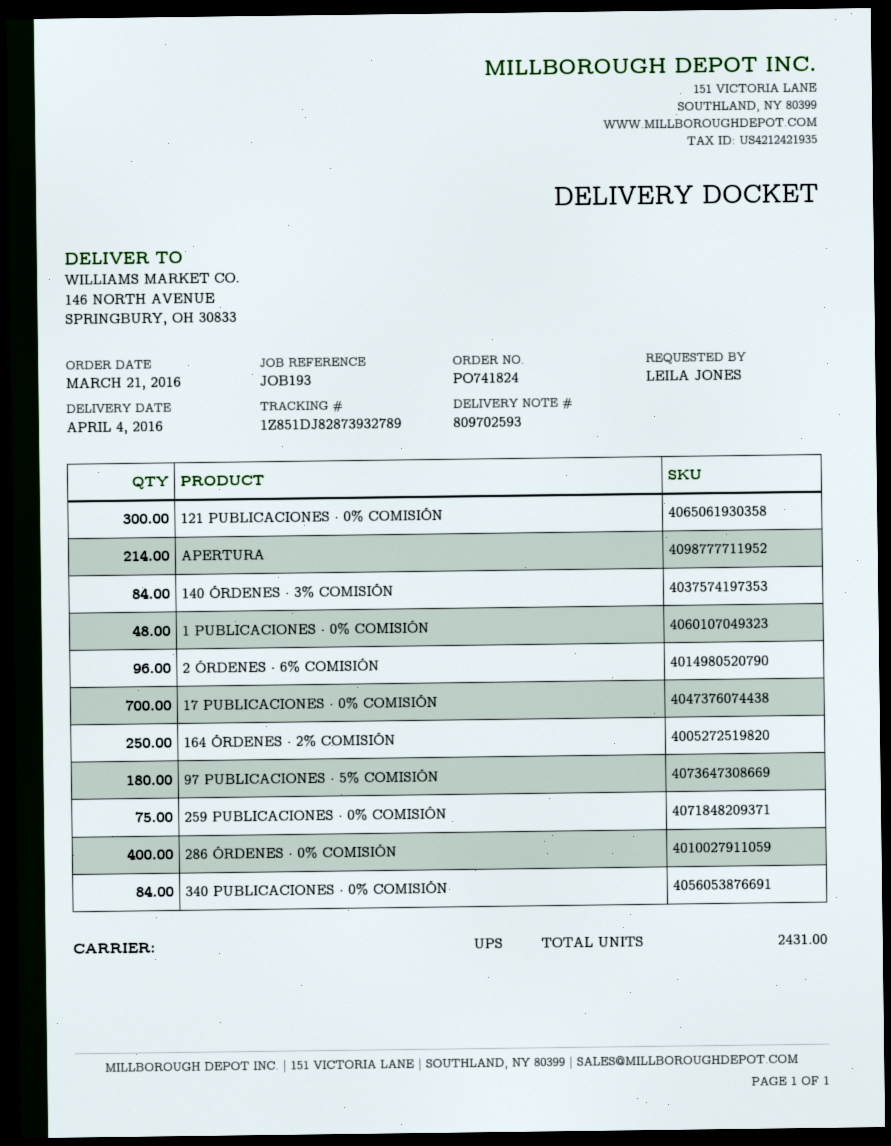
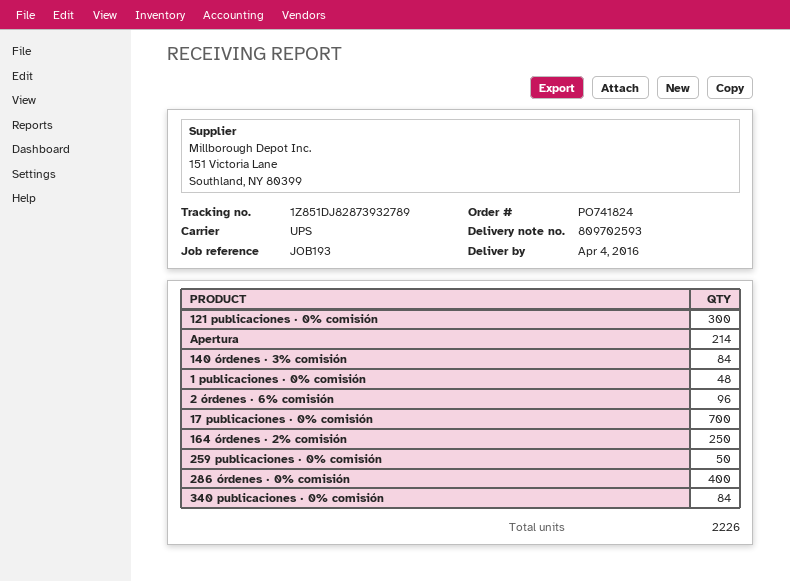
97 PUBLICACIONES · 5% COMISIÓN: 180 -> none
259 PUBLICACIONES · 0% COMISIÓN: 75 -> 50
total quantity: 2431 -> 2226

